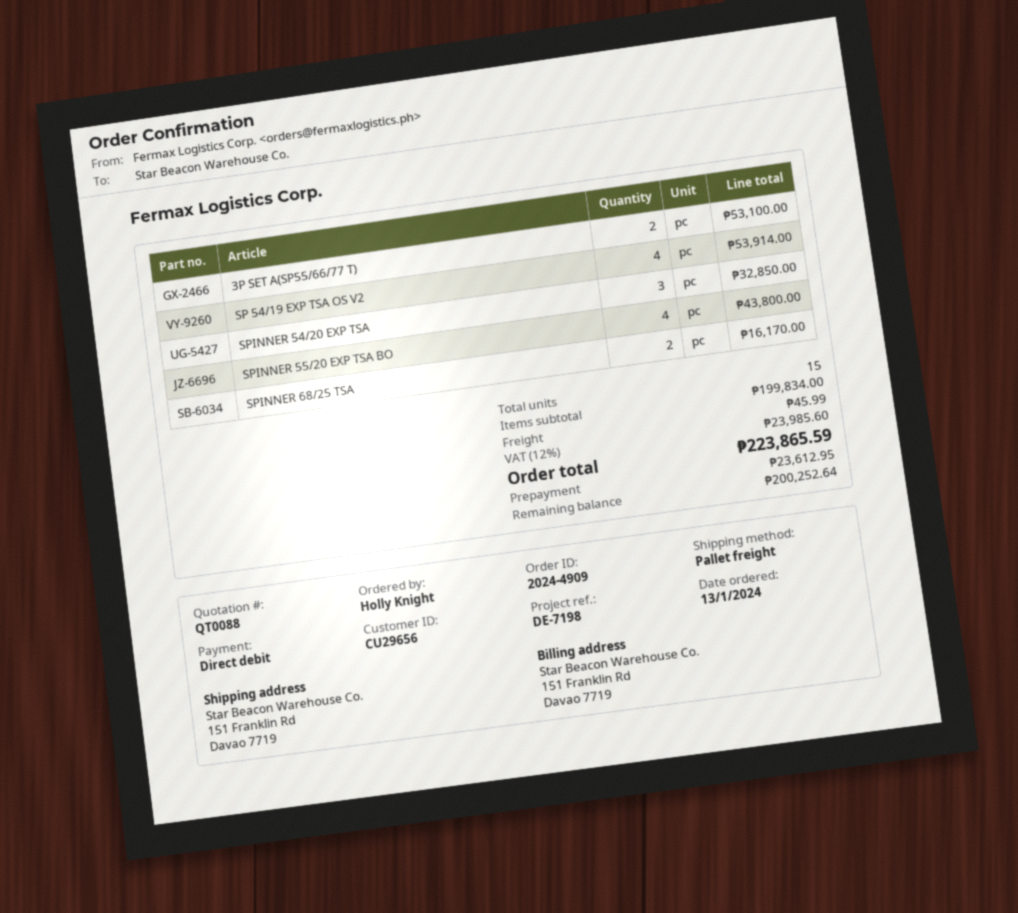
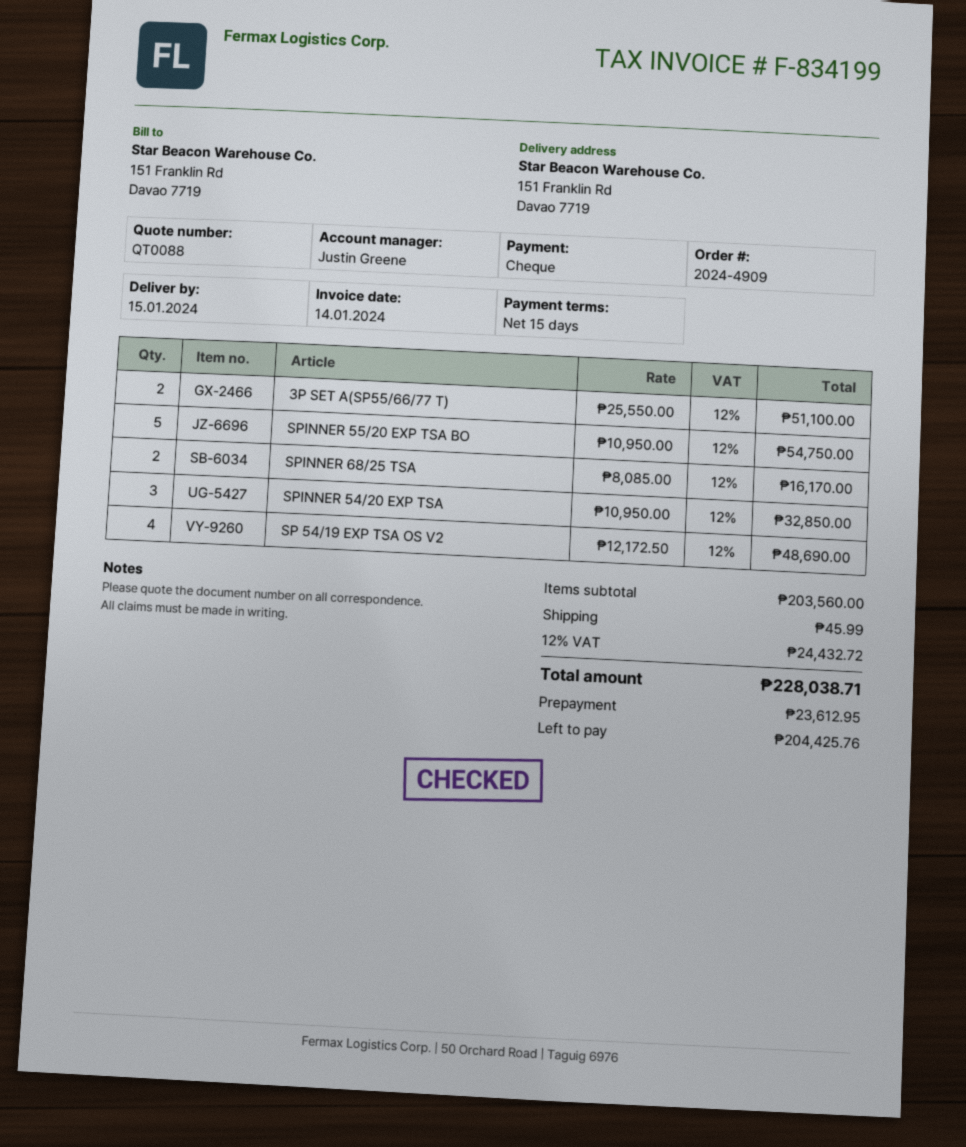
payment method: direct debit -> cheque
3P SET A(SP55/66/77 T): 2 for 53100.00 -> 2 for 51100.00
SP 54/19 EXP TSA OS V2: 4 for 53914.00 -> 4 for 48690.00
SPINNER 55/20 EXP TSA BO: 4 for 43800.00 -> 5 for 54750.00
subtotal: 199834.00 -> 203560.00
tax: 12% = 23985.60 -> 12% = 24432.72
total: 223865.59 -> 228038.71
balance: 200252.64 -> 204425.76

